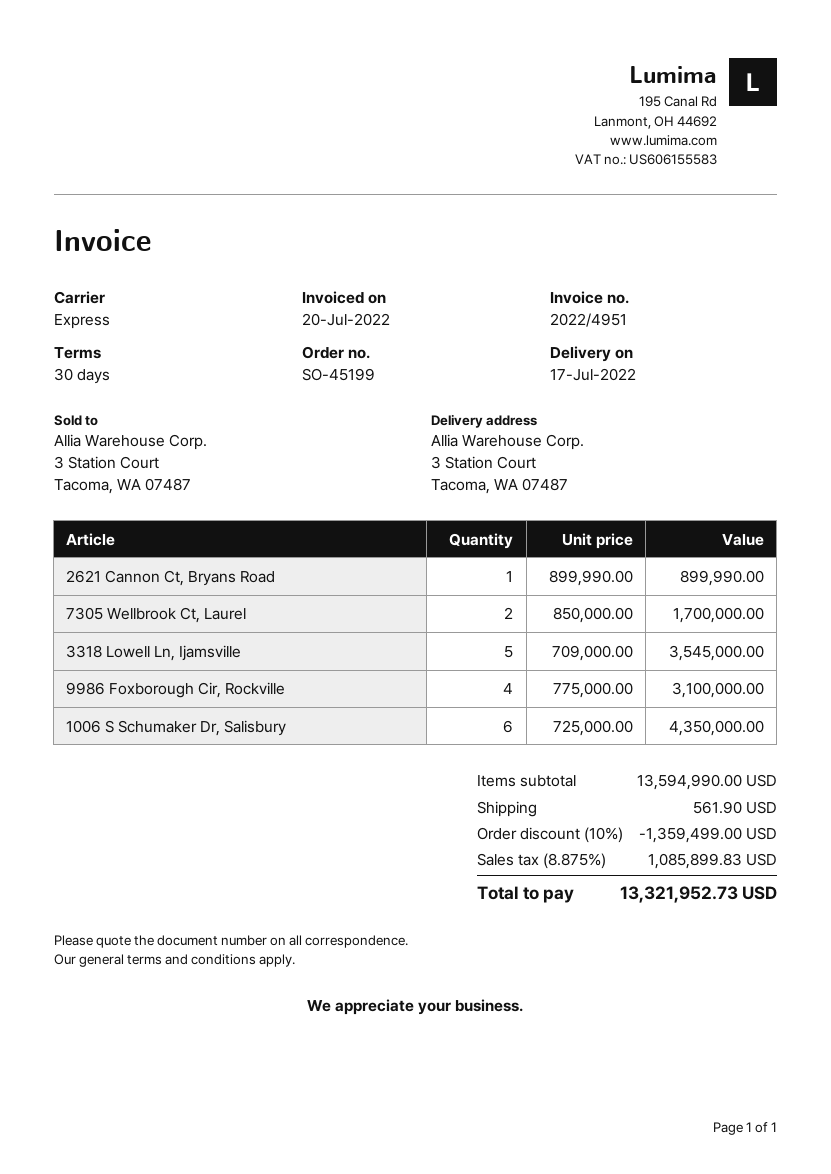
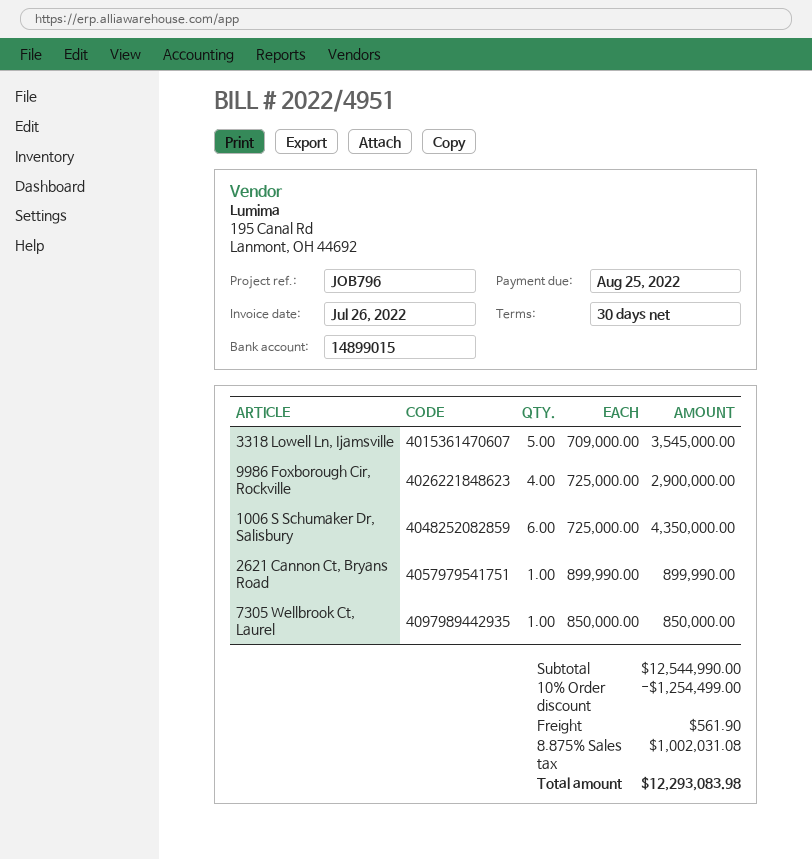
invoice date: 2022-07-20 -> 2022-07-26
7305 Wellbrook Ct, Laurel: 2 x 850000.00 = 1700000.00 -> 1 x 850000.00 = 850000.00
9986 Foxborough Cir, Rockville: 4 x 775000.00 = 3100000.00 -> 4 x 725000.00 = 2900000.00
subtotal: 13594990.00 -> 12544990.00
discount: 10% = 1359499.00 -> 10% = 1254499.00
tax: 8.875% = 1085899.83 -> 8.875% = 1002031.08
total: 13321952.73 -> 12293083.98

